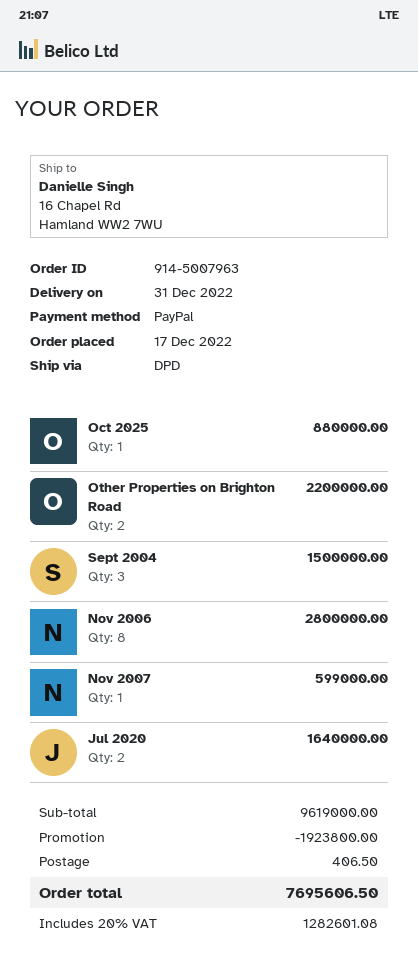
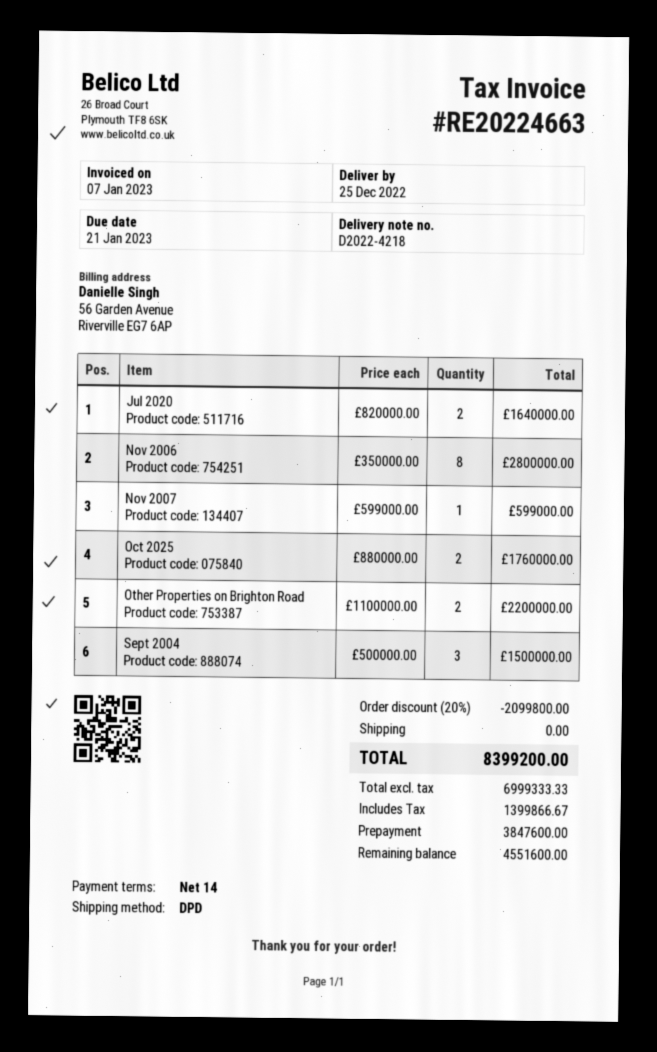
delivery date: 2022-12-31 -> 2022-12-25
Oct 2025: 1 for 880000.00 -> 2 for 1760000.00
discount: 1923800.00 -> 2099800.00
shipping: 406.50 -> 0.00
tax: 1282601.08 -> 1399866.67
total: 7695606.50 -> 8399200.00

